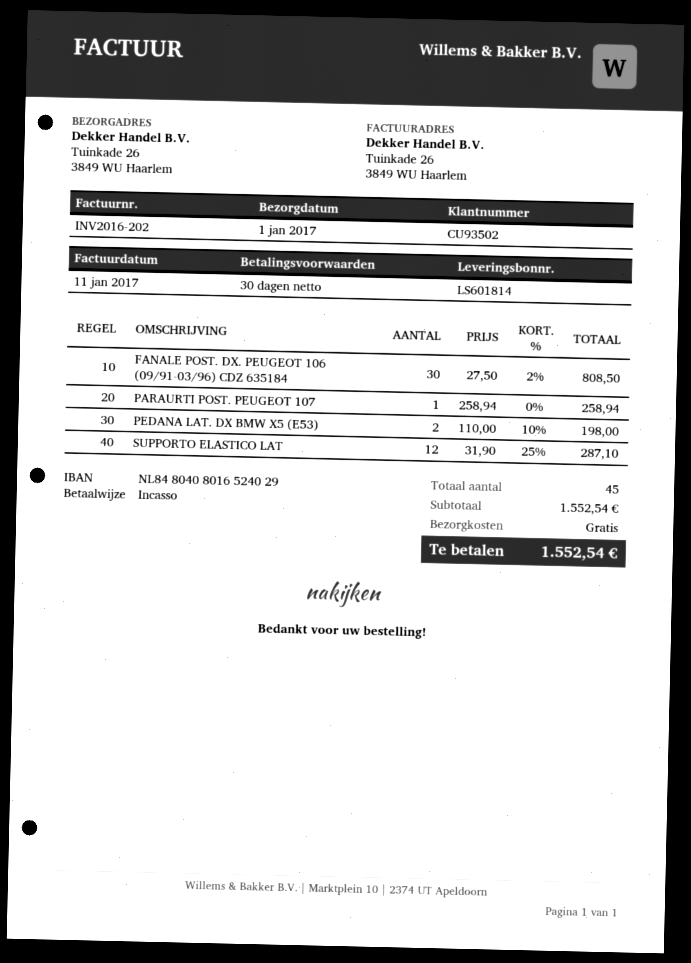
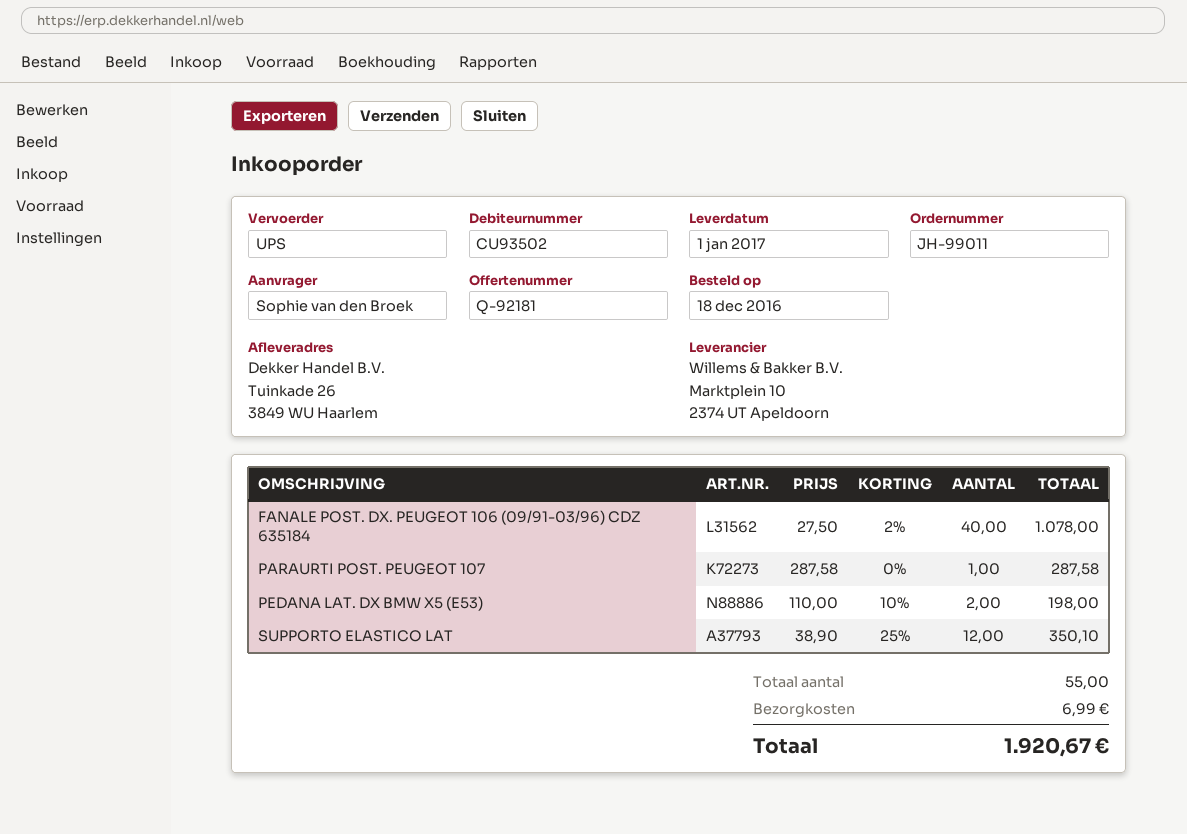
FANALE POST. DX. PEUGEOT 106 (09/91-03/96) CDZ 635184: 30 x 27.50 - 2% = 808.50 -> 40 x 27.50 - 2% = 1078.00
PARAURTI POST. PEUGEOT 107: 1 x 258.94 = 258.94 -> 1 x 287.58 = 287.58
SUPPORTO ELASTICO LAT: 12 x 31.90 - 25% = 287.10 -> 12 x 38.90 - 25% = 350.10
total quantity: 45 -> 55
shipping: 0.00 -> 6.99
total: 1552.54 -> 1920.67

